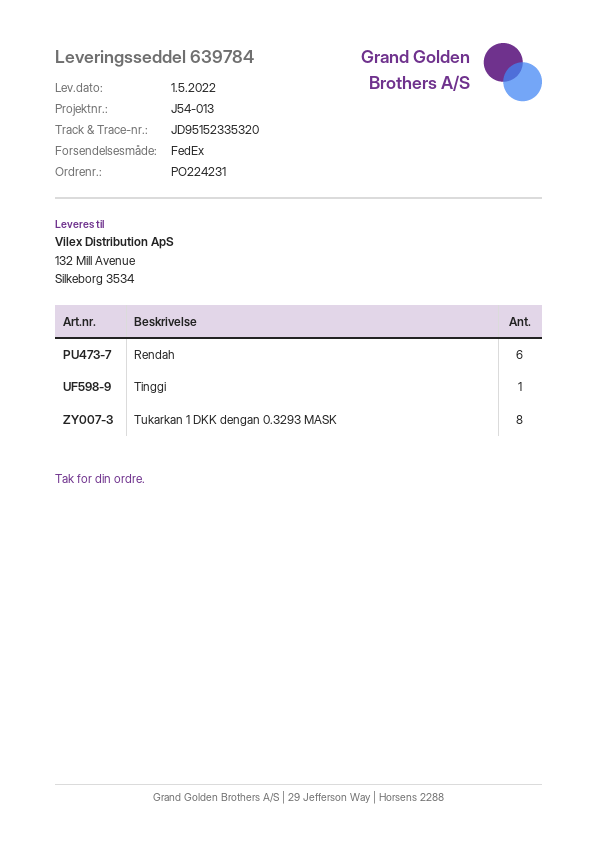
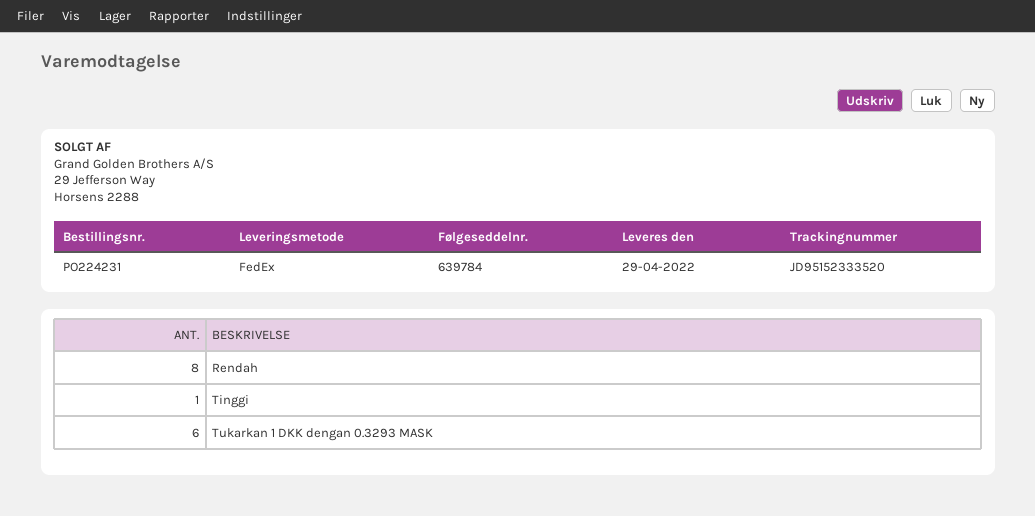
delivery date: 2022-05-01 -> 2022-04-29
tracking number: JD95152335320 -> JD95152333520
Rendah: 6 -> 8
Tukarkan 1 DKK dengan 0.3293 MASK: 8 -> 6

